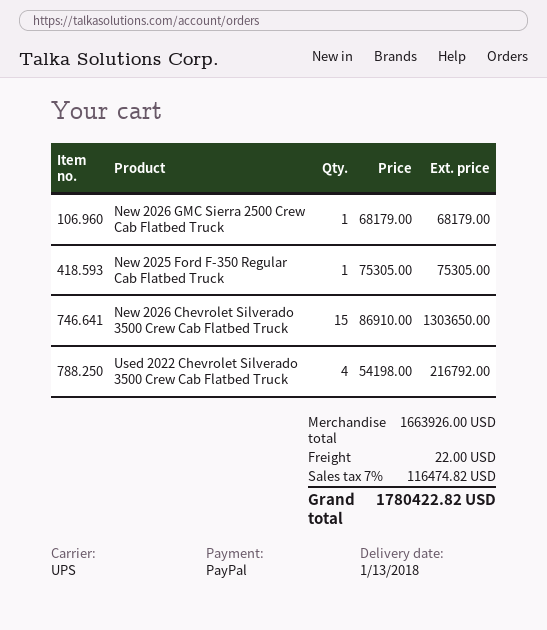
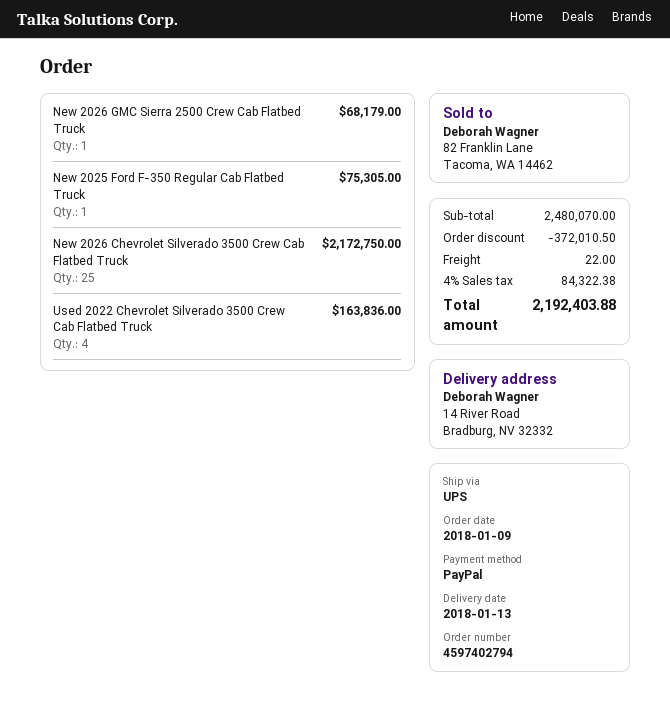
New 2026 Chevrolet Silverado 3500 Crew Cab Flatbed Truck: 15 for 1303650.00 -> 25 for 2172750.00
Used 2022 Chevrolet Silverado 3500 Crew Cab Flatbed Truck: 4 for 216792.00 -> 4 for 163836.00
subtotal: 1663926.00 -> 2480070.00
discount: none -> 372010.50
tax: 7% = 116474.82 -> 4% = 84322.38
total: 1780422.82 -> 2192403.88

